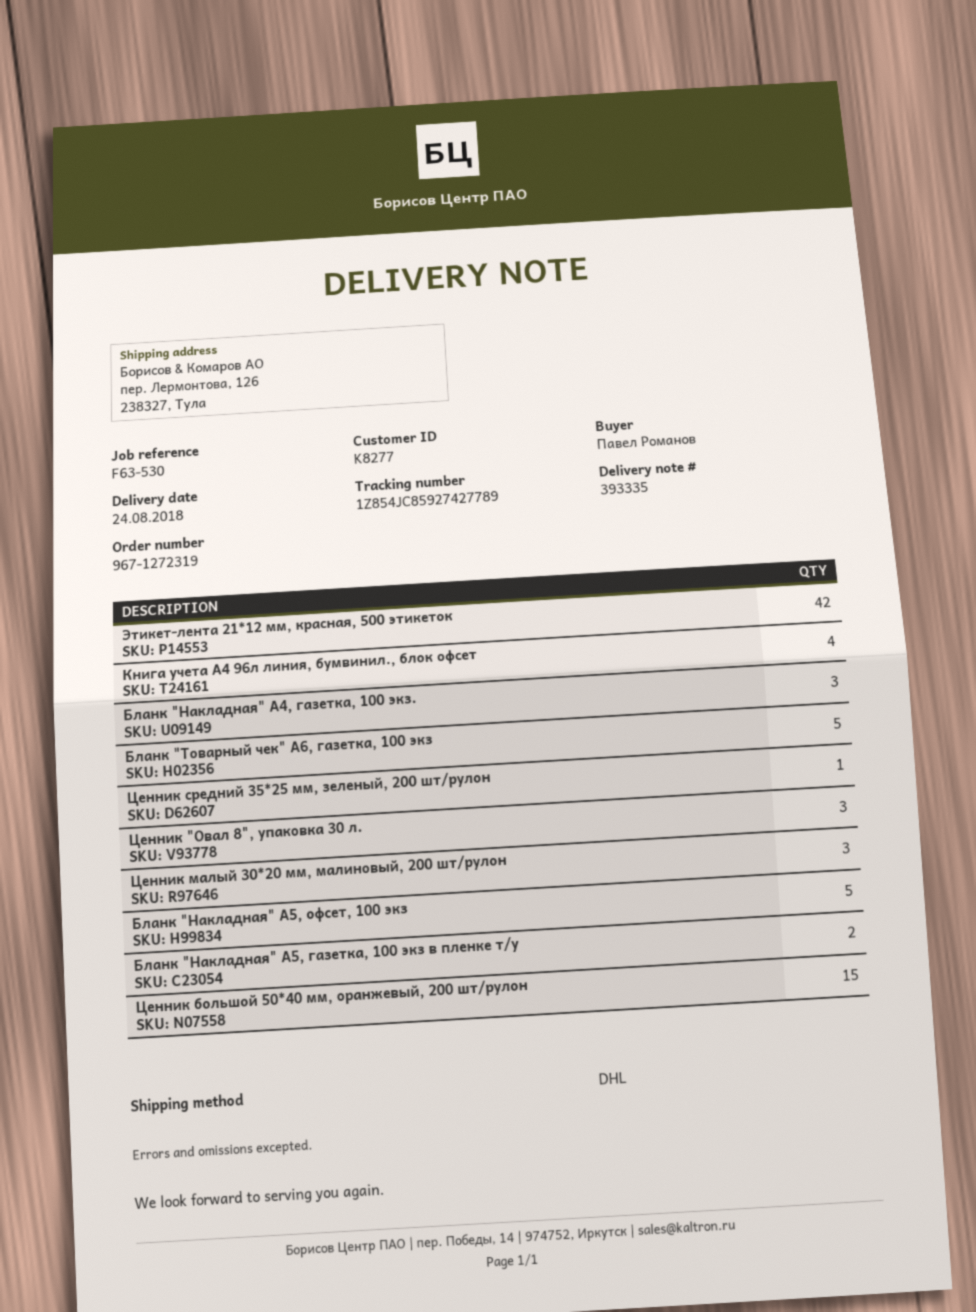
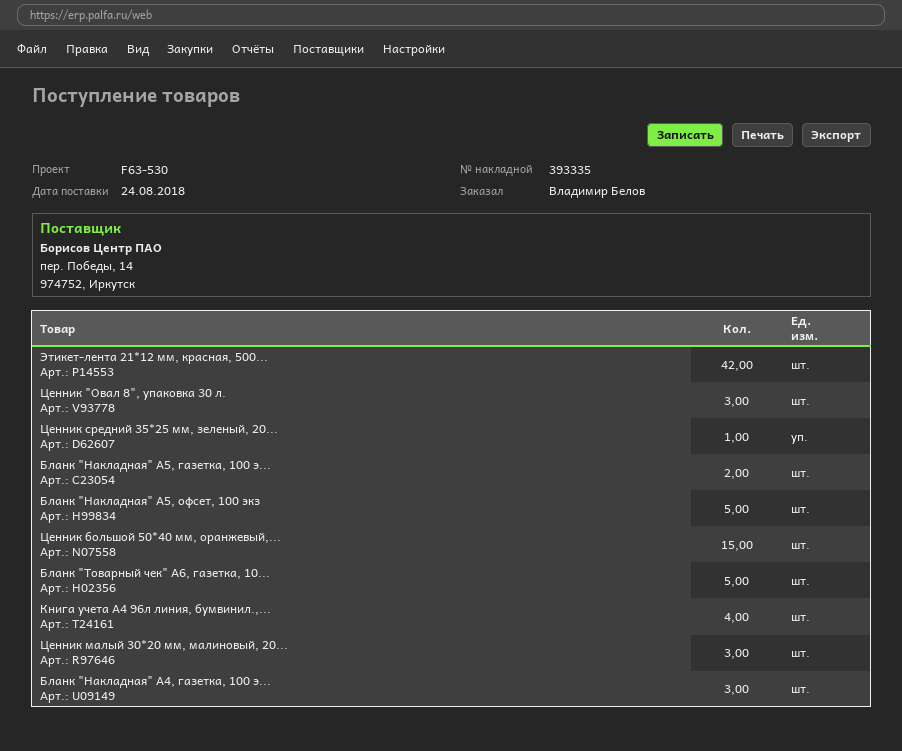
ordered by: Павел Романов -> Владимир Белов

